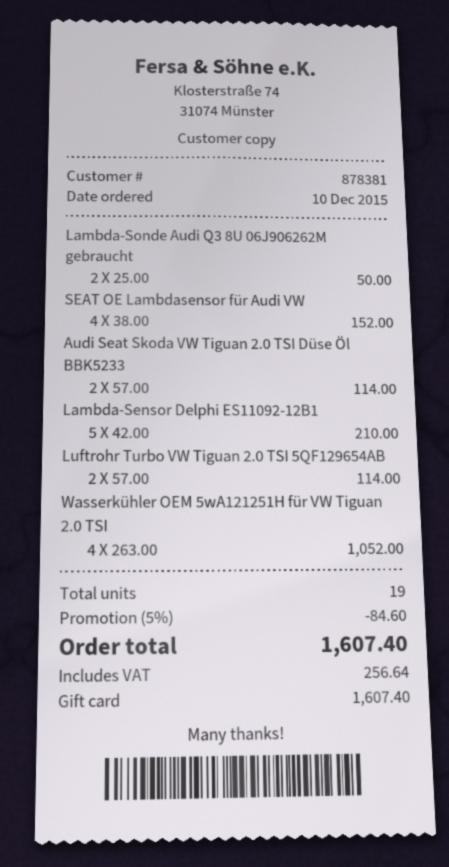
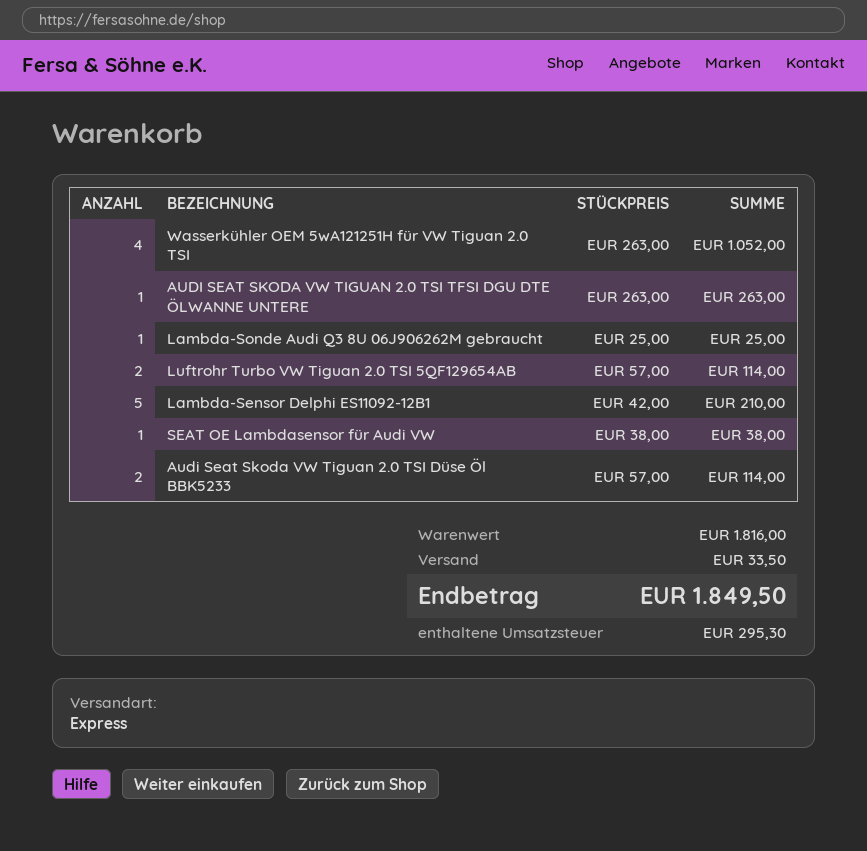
Lambda-Sonde Audi Q3 8U 06J906262M gebraucht: 2 x 25.00 = 50.00 -> 1 x 25.00 = 25.00
SEAT OE Lambdasensor für Audi VW: 4 x 38.00 = 152.00 -> 1 x 38.00 = 38.00
AUDI SEAT SKODA VW TIGUAN 2.0 TSI TFSI DGU DTE ÖLWANNE UNTERE: none -> 1 x 263.00 = 263.00
discount: 5% = 84.60 -> none
shipping: none -> 33.50
tax: 256.64 -> 295.30
total: 1607.40 -> 1849.50

